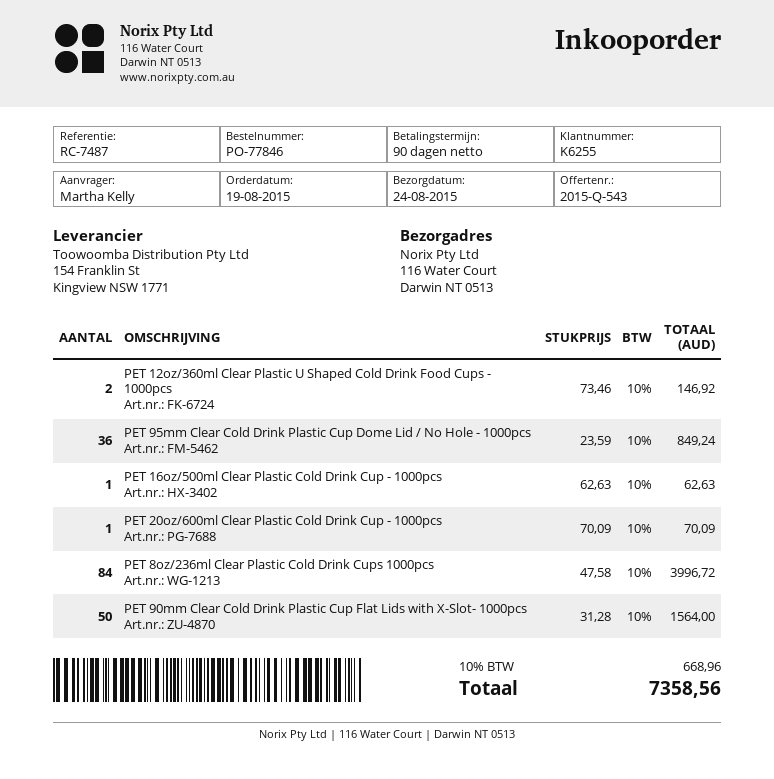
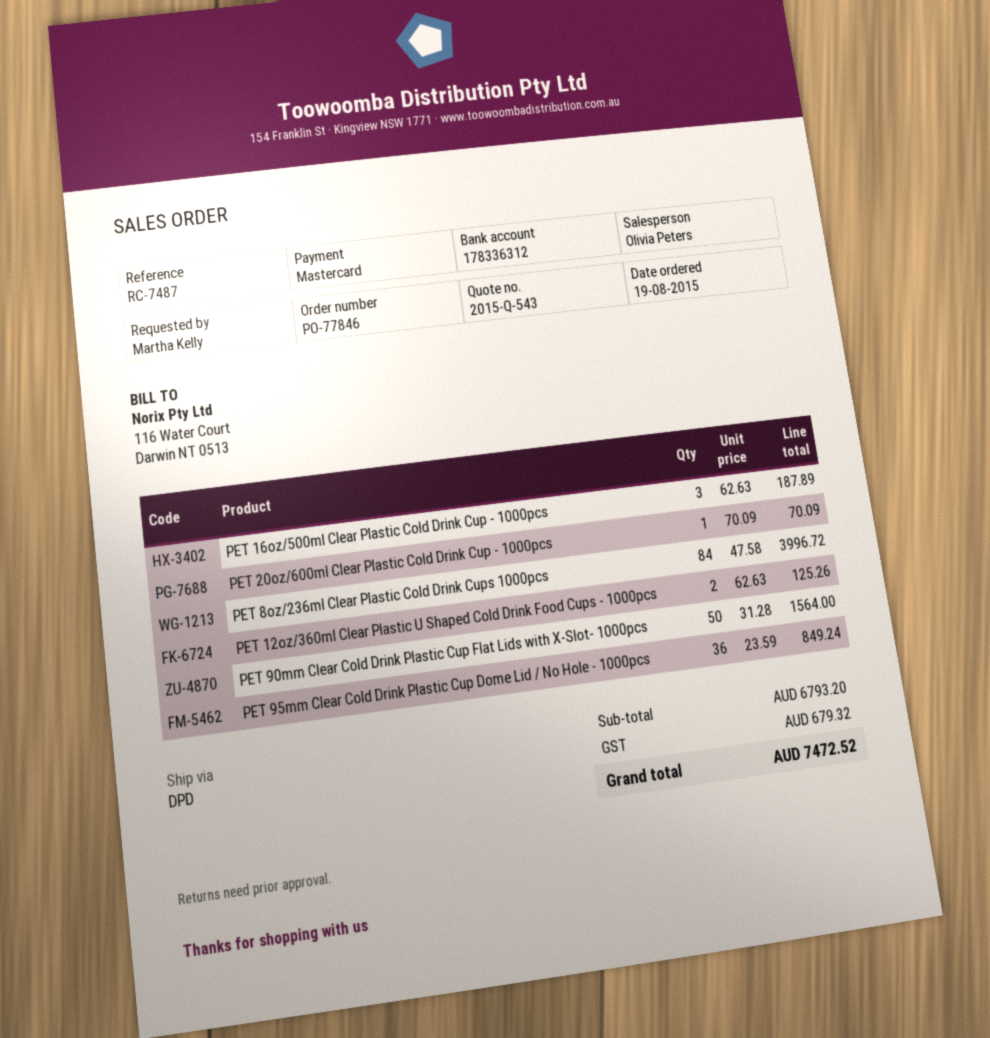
PET 12oz/360ml Clear Plastic U Shaped Cold Drink Food Cups - 1000pcs: 2 x 73.46 = 146.92 -> 2 x 62.63 = 125.26
PET 16oz/500ml Clear Plastic Cold Drink Cup - 1000pcs: 1 x 62.63 = 62.63 -> 3 x 62.63 = 187.89
tax: 668.96 -> 679.32
total: 7358.56 -> 7472.52

